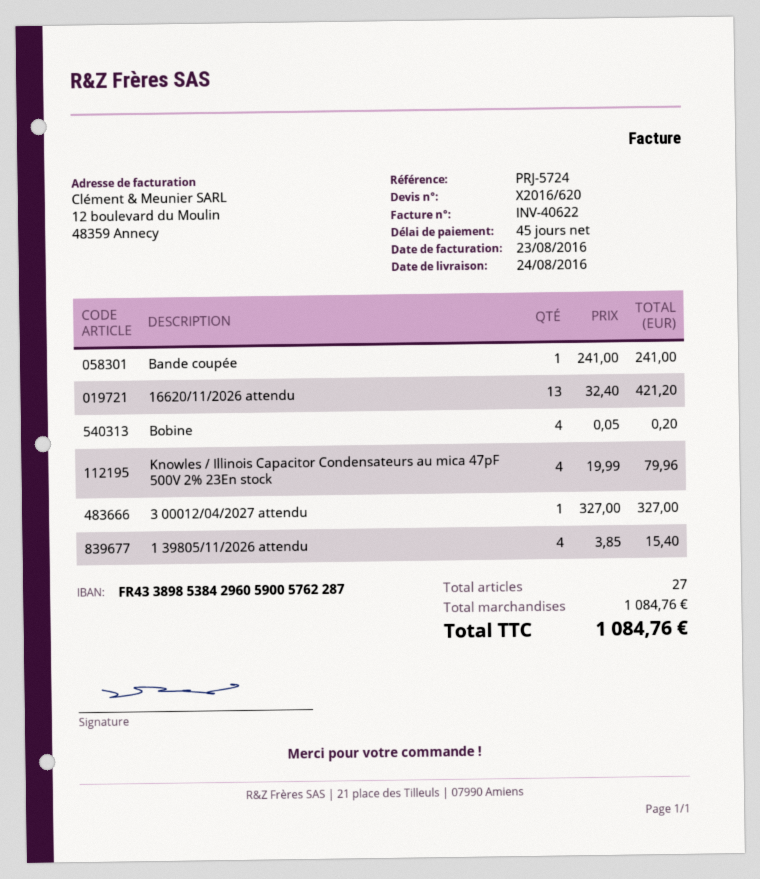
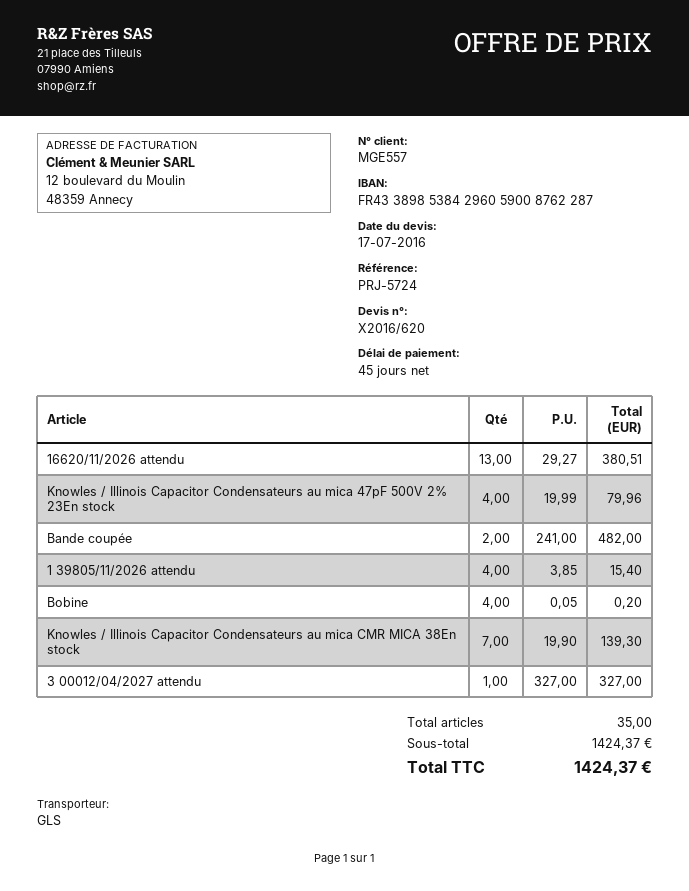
bank account: FR4338985384296059005762287 -> FR4338985384296059008762287
Bande coupée: 1 x 241.00 = 241.00 -> 2 x 241.00 = 482.00
16620/11/2026 attendu: 13 x 32.40 = 421.20 -> 13 x 29.27 = 380.51
Knowles / Illinois Capacitor Condensateurs au mica CMR MICA 38En stock: none -> 7 x 19.90 = 139.30
total quantity: 27 -> 35
subtotal: 1084.76 -> 1424.37
total: 1084.76 -> 1424.37

